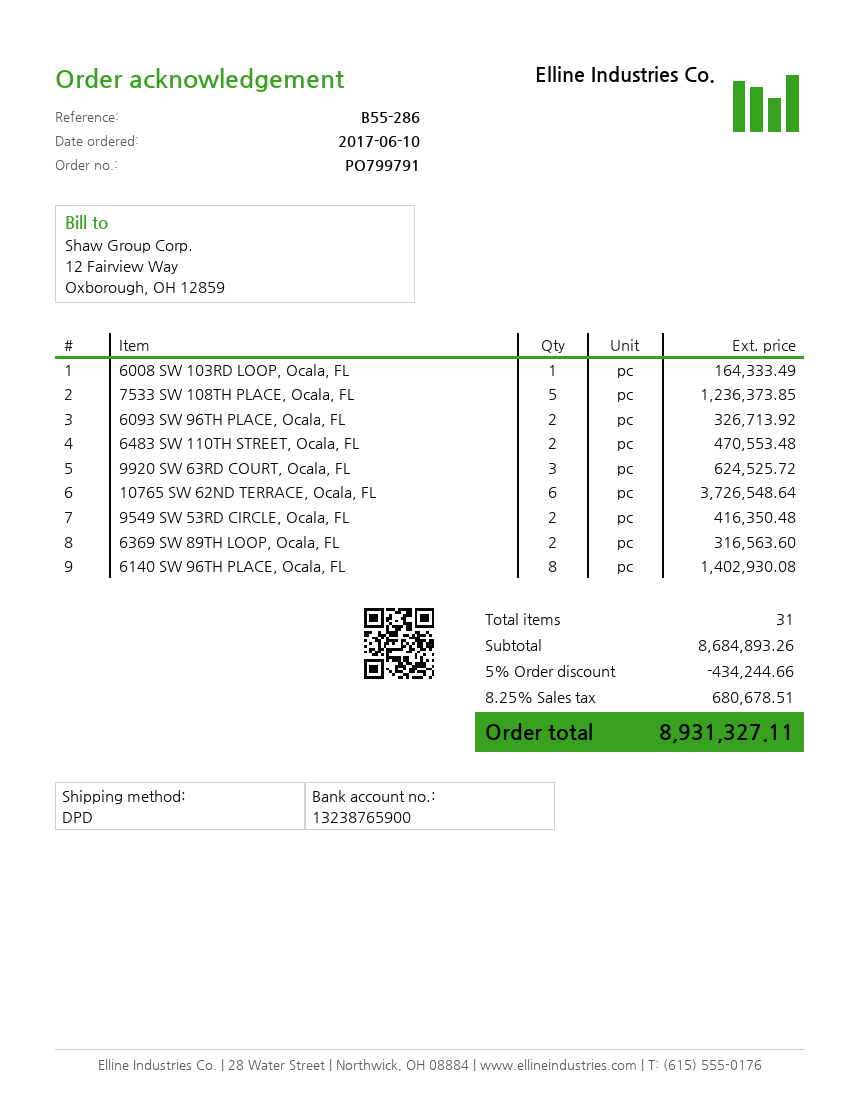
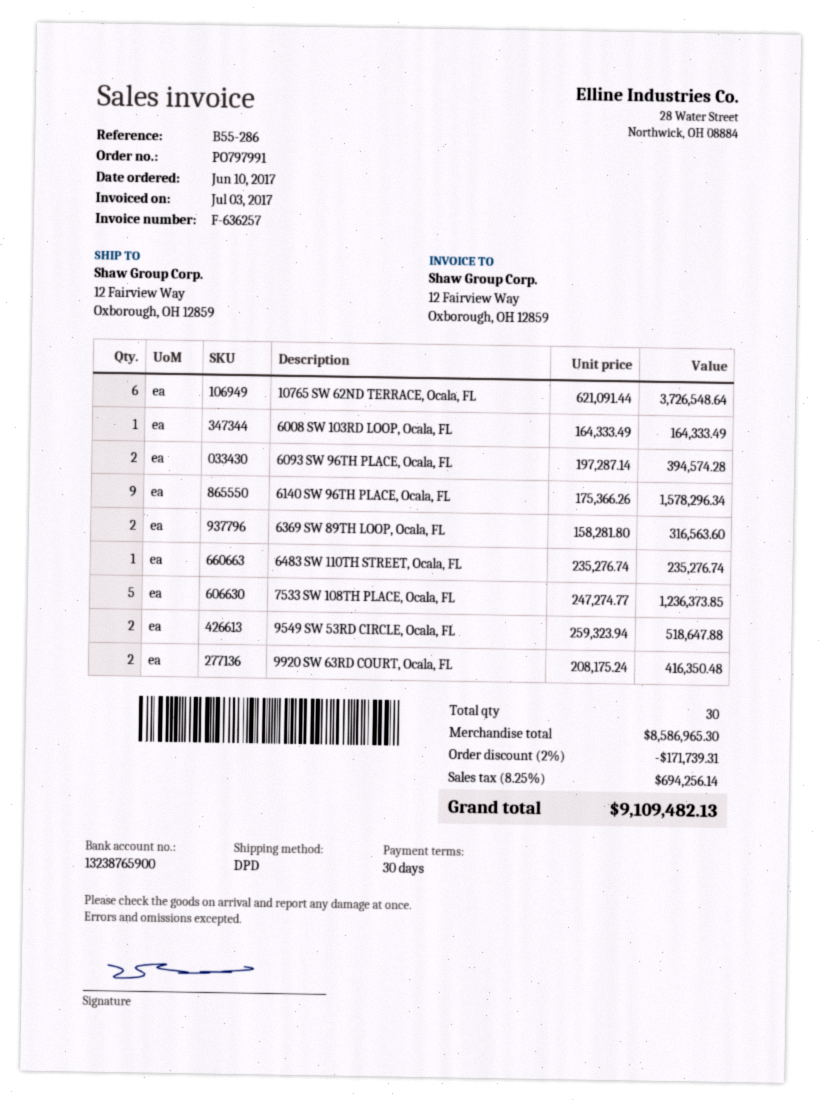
order number: PO799791 -> PO797991
6093 SW 96TH PLACE, Ocala, FL: 2 for 326713.92 -> 2 for 394574.28
6483 SW 110TH STREET, Ocala, FL: 2 for 470553.48 -> 1 for 235276.74
9920 SW 63RD COURT, Ocala, FL: 3 for 624525.72 -> 2 for 416350.48
9549 SW 53RD CIRCLE, Ocala, FL: 2 for 416350.48 -> 2 for 518647.88
6140 SW 96TH PLACE, Ocala, FL: 8 for 1402930.08 -> 9 for 1578296.34
total quantity: 31 -> 30
subtotal: 8684893.26 -> 8586965.30
discount: 5% = 434244.66 -> 2% = 171739.31
tax: 8.25% = 680678.51 -> 8.25% = 694256.14
total: 8931327.11 -> 9109482.13

